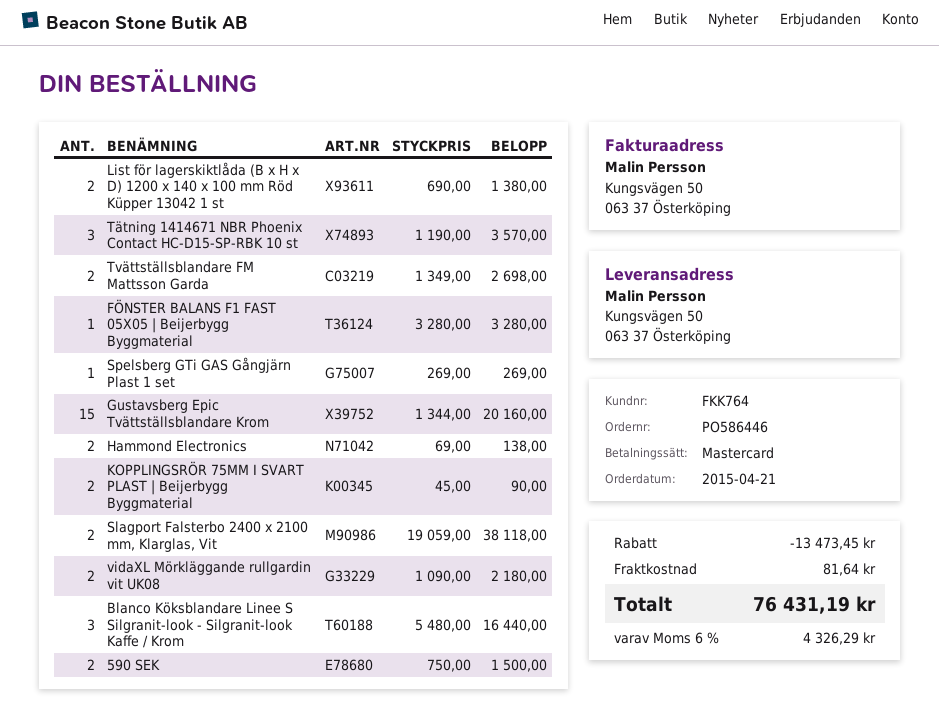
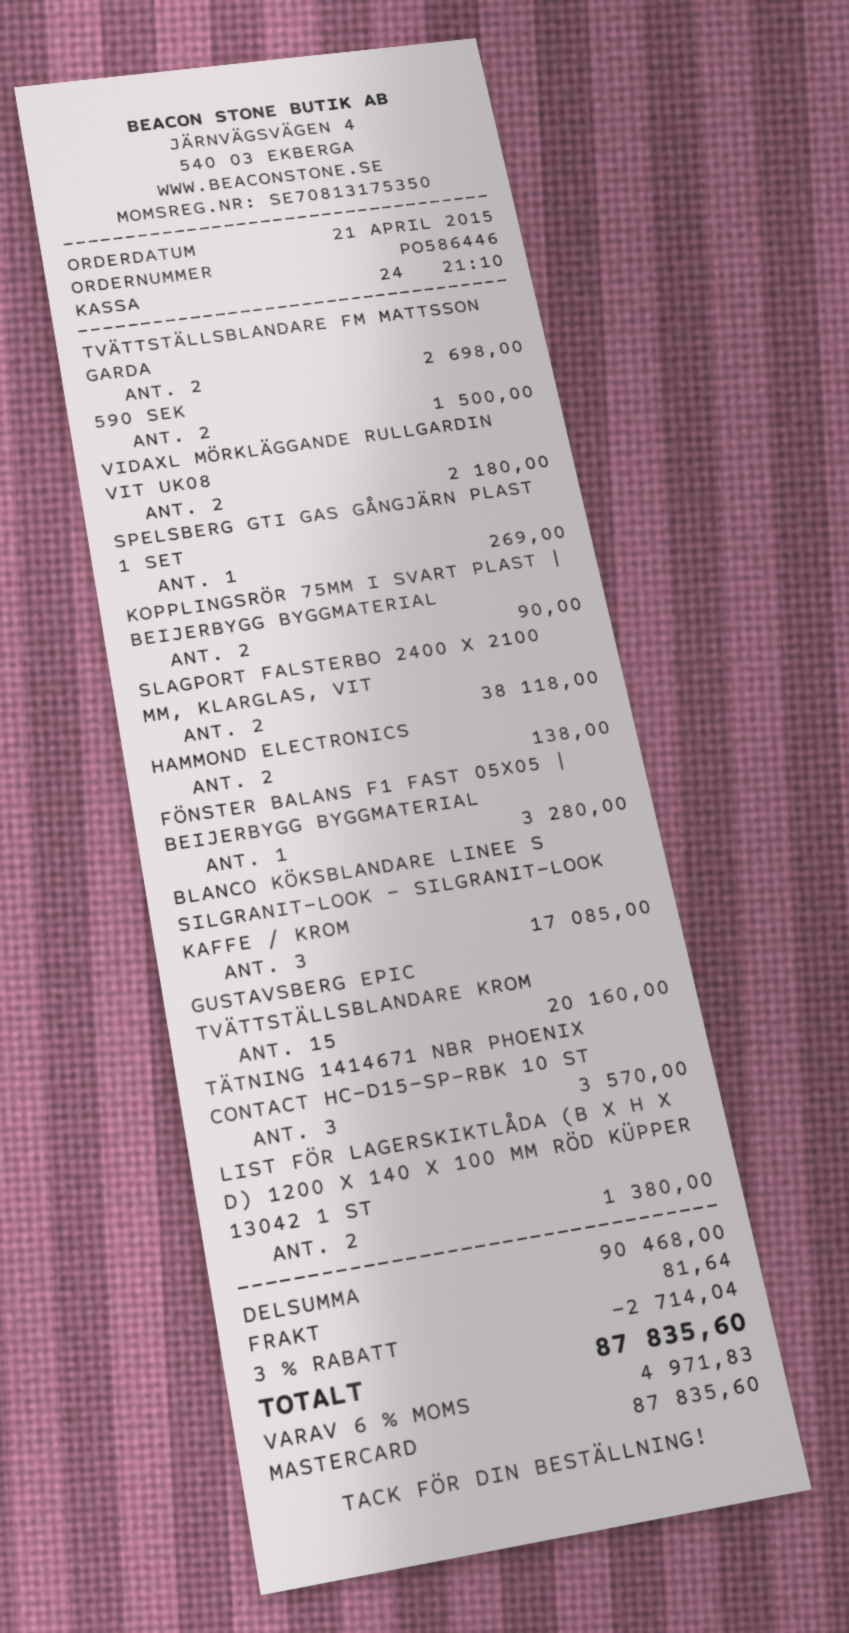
Blanco Köksblandare Linee S Silgranit-look - Silgranit-look Kaffe / Krom: 3 for 16440.00 -> 3 for 17085.00
discount: 13473.45 -> 2714.04
tax: 6% = 4326.29 -> 6% = 4971.83
total: 76431.19 -> 87835.60

